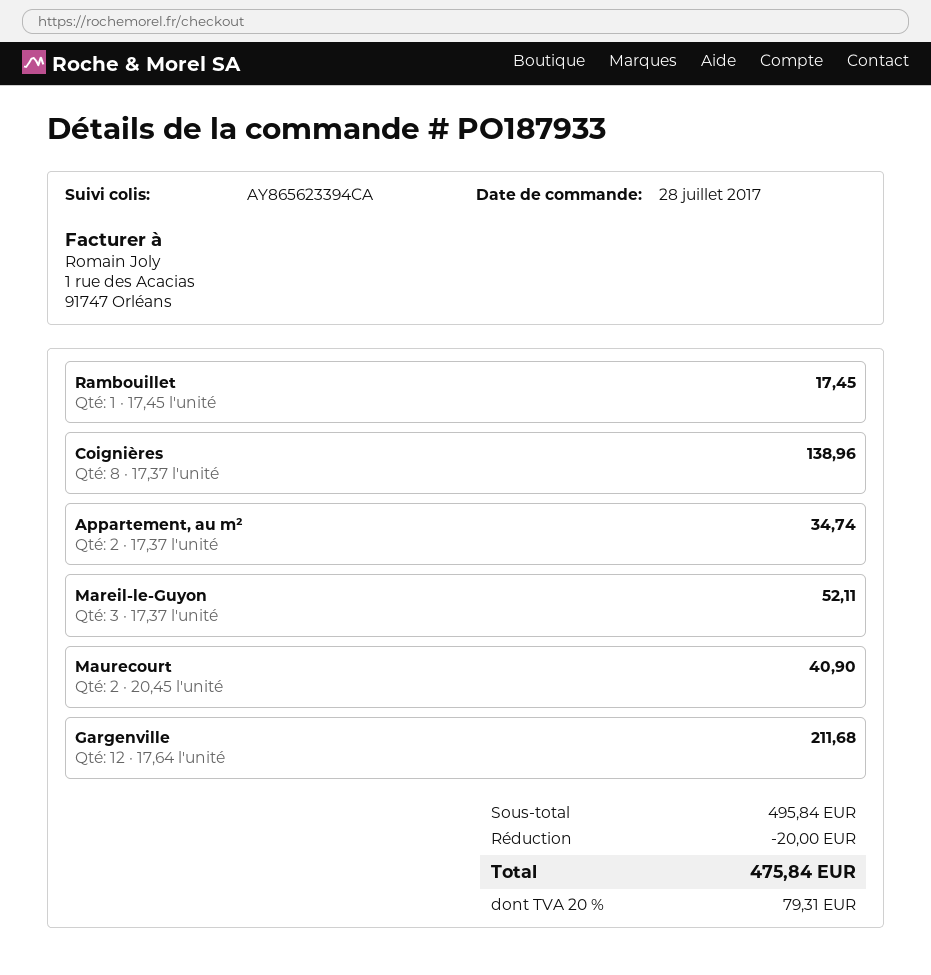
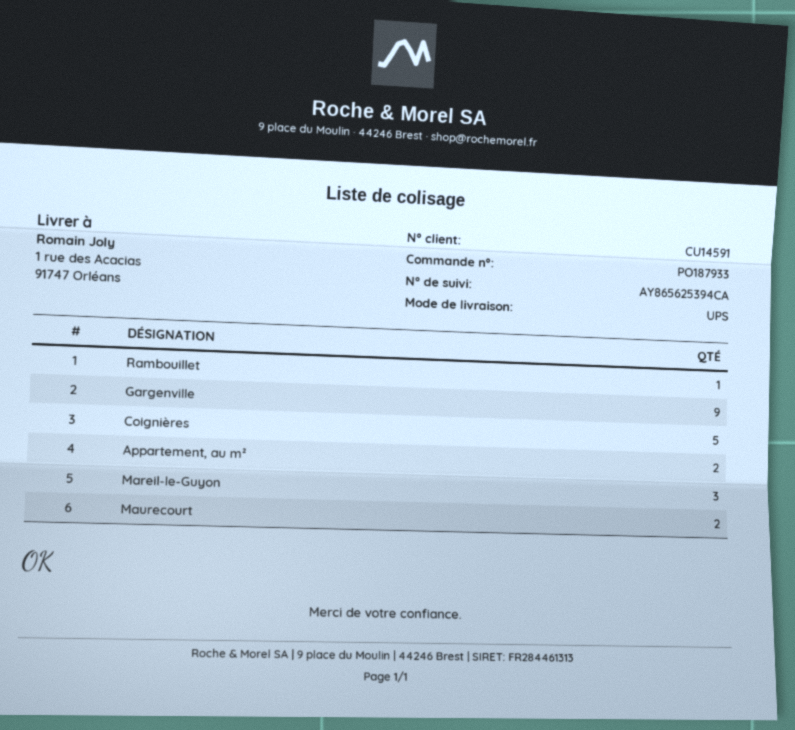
tracking number: AY865623394CA -> AY865625394CA
Coignières: 8 -> 5
Gargenville: 12 -> 9

